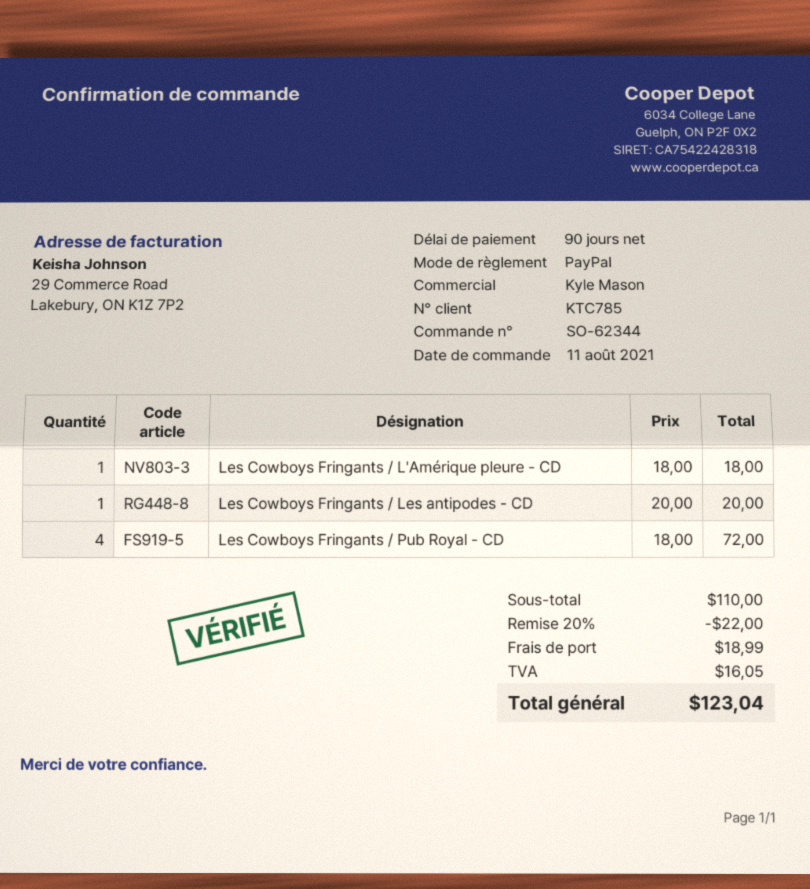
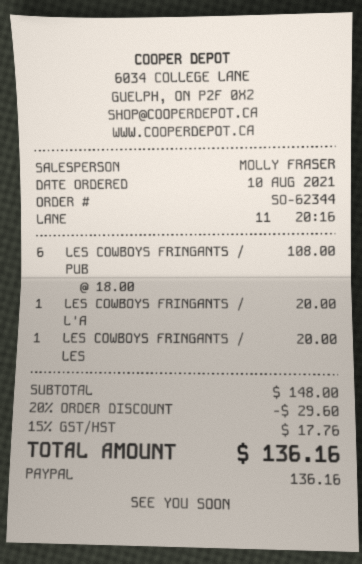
order date: 2021-08-11 -> 2021-08-10
sales rep: Kyle Mason -> MOLLY FRASER
Les Cowboys Fringants / L'Amérique pleure - CD: 1 x 18.00 = 18.00 -> 1 x 20.00 = 20.00
Les Cowboys Fringants / Pub Royal - CD: 4 x 18.00 = 72.00 -> 6 x 18.00 = 108.00
subtotal: 110.00 -> 148.00
discount: 20% = 22.00 -> 20% = 29.60
shipping: 18.99 -> none
tax: 16.05 -> 17.76
total: 123.04 -> 136.16

